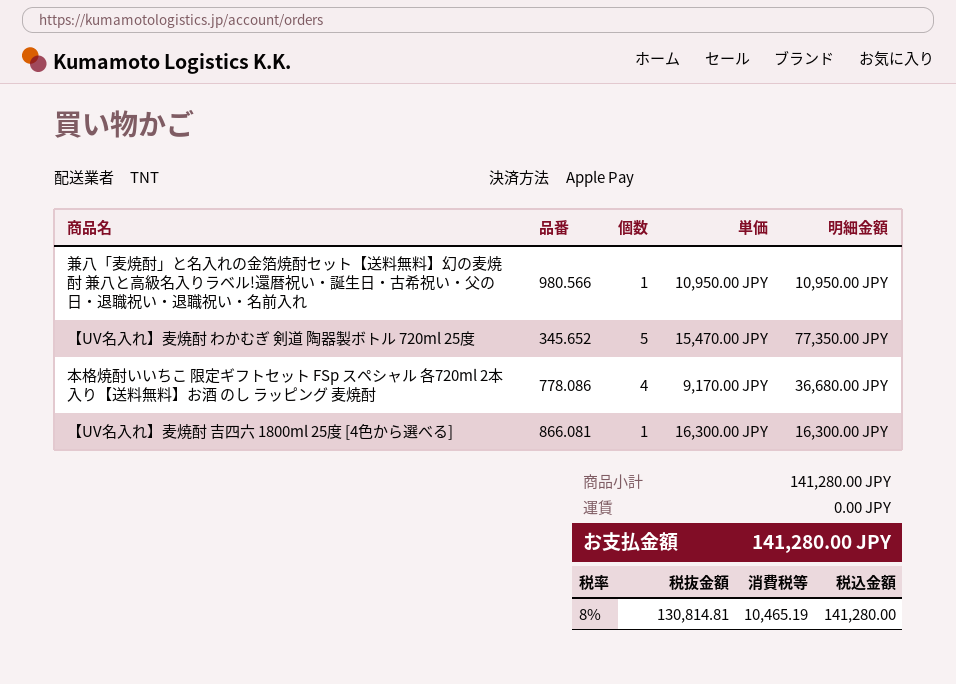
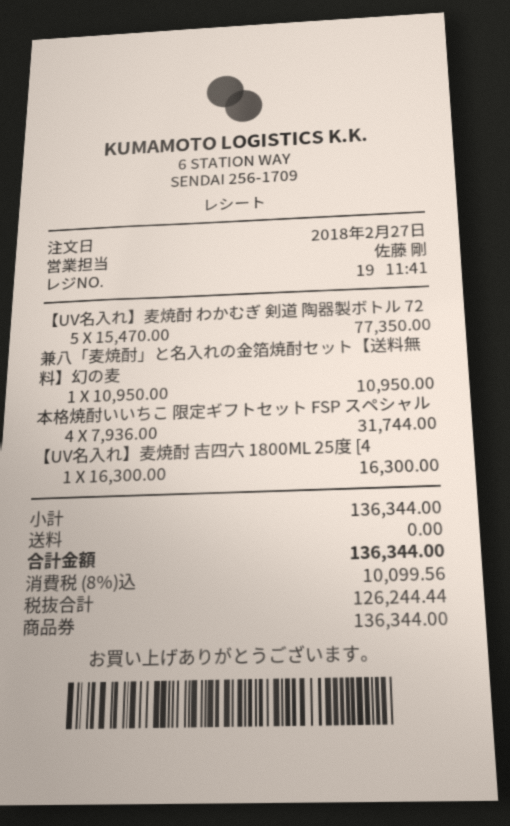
payment method: Apple Pay -> gift card
本格焼酎いいちこ 限定ギフトセット FSp スペシャル 各720ml 2本入り【送料無料】お酒 のし ラッピング 麦焼酎: 4 x 9170.00 = 36680.00 -> 4 x 7936.00 = 31744.00
subtotal: 141280.00 -> 136344.00
net: 130814.81 -> 126244.44
tax: 8% = 10465.19 -> 8% = 10099.56
total: 141280.00 -> 136344.00

